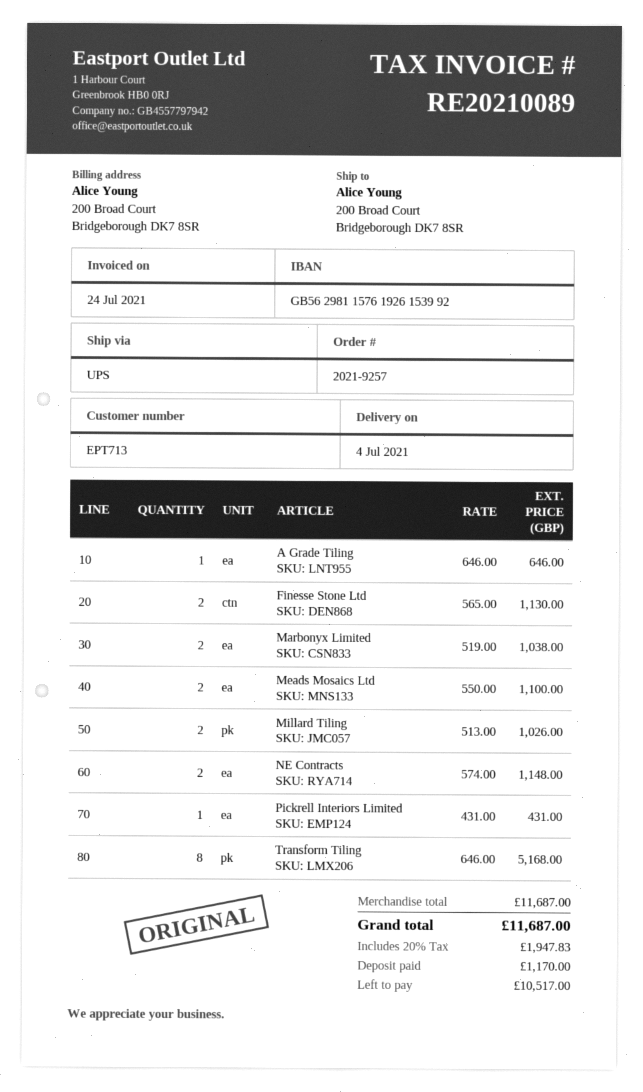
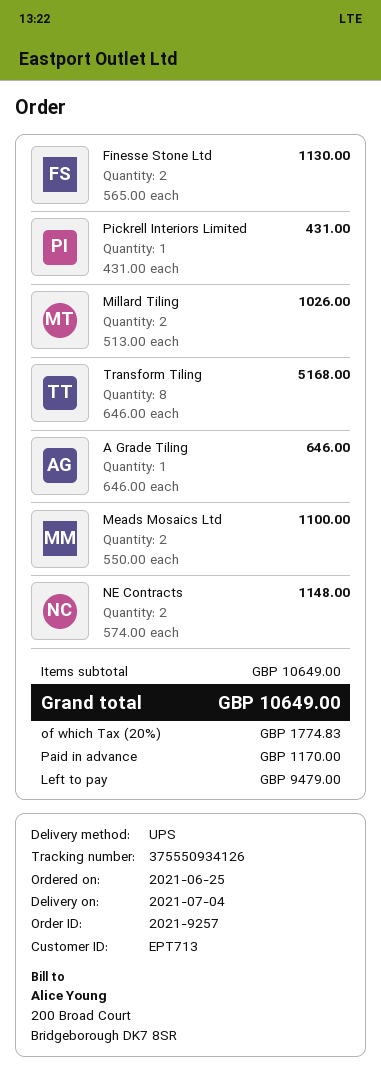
Marbonyx Limited: 2 x 519.00 = 1038.00 -> none
subtotal: 11687.00 -> 10649.00
tax: 20% = 1947.83 -> 20% = 1774.83
total: 11687.00 -> 10649.00
balance: 10517.00 -> 9479.00

